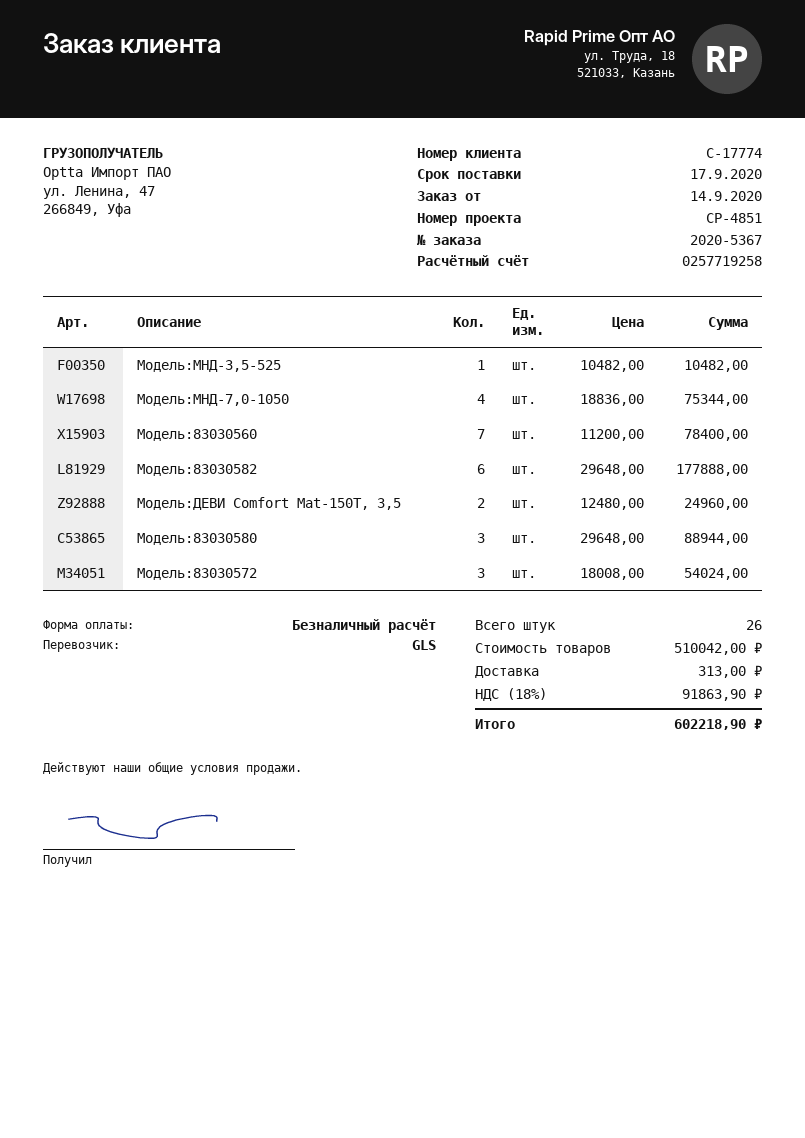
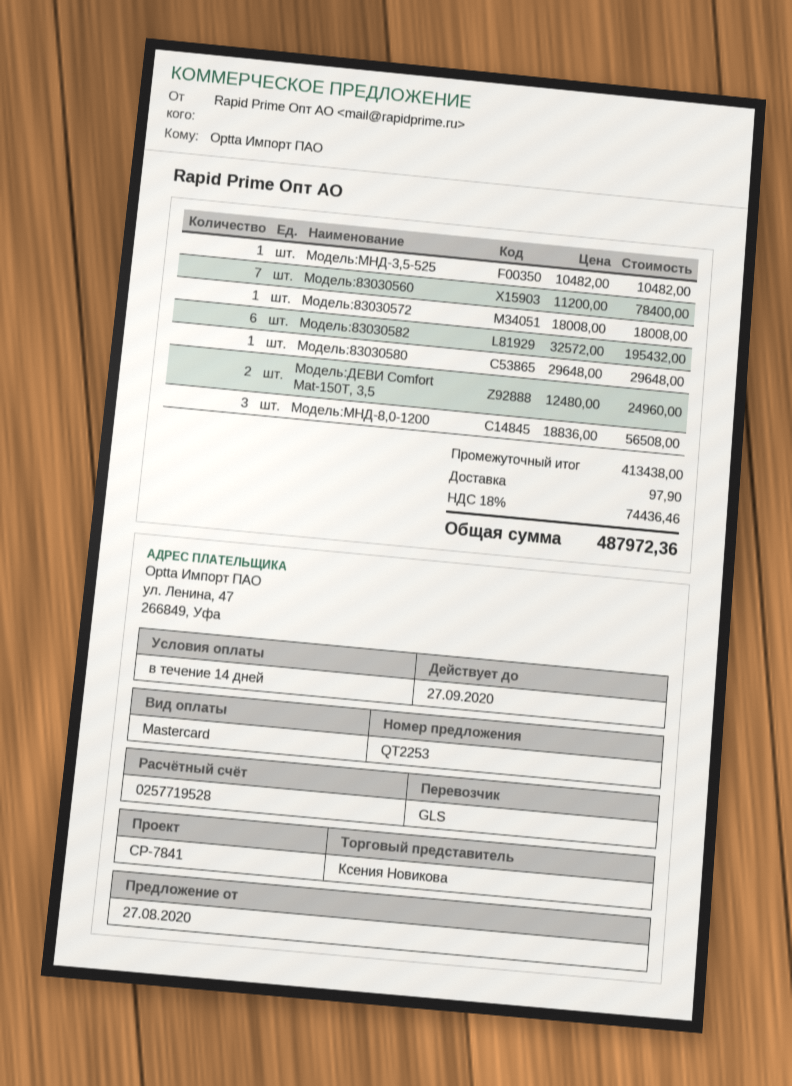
reference: CP-4851 -> CP-7841
payment method: bank transfer -> Mastercard
bank account: 0257719258 -> 0257719528
Модель:МНД-7,0-1050: 4 x 18836.00 = 75344.00 -> none
Модель:83030582: 6 x 29648.00 = 177888.00 -> 6 x 32572.00 = 195432.00
Модель:83030580: 3 x 29648.00 = 88944.00 -> 1 x 29648.00 = 29648.00
Модель:83030572: 3 x 18008.00 = 54024.00 -> 1 x 18008.00 = 18008.00
Модель:МНД-8,0-1200: none -> 3 x 18836.00 = 56508.00
subtotal: 510042.00 -> 413438.00
shipping: 313.00 -> 97.90
tax: 18% = 91863.90 -> 18% = 74436.46
total: 602218.90 -> 487972.36

